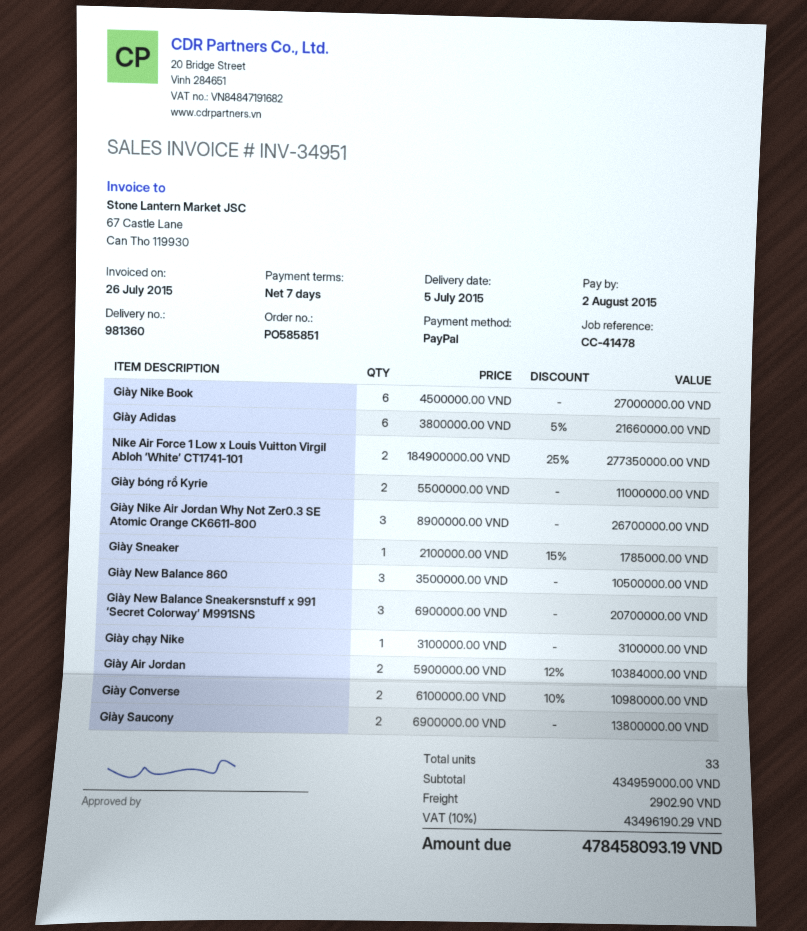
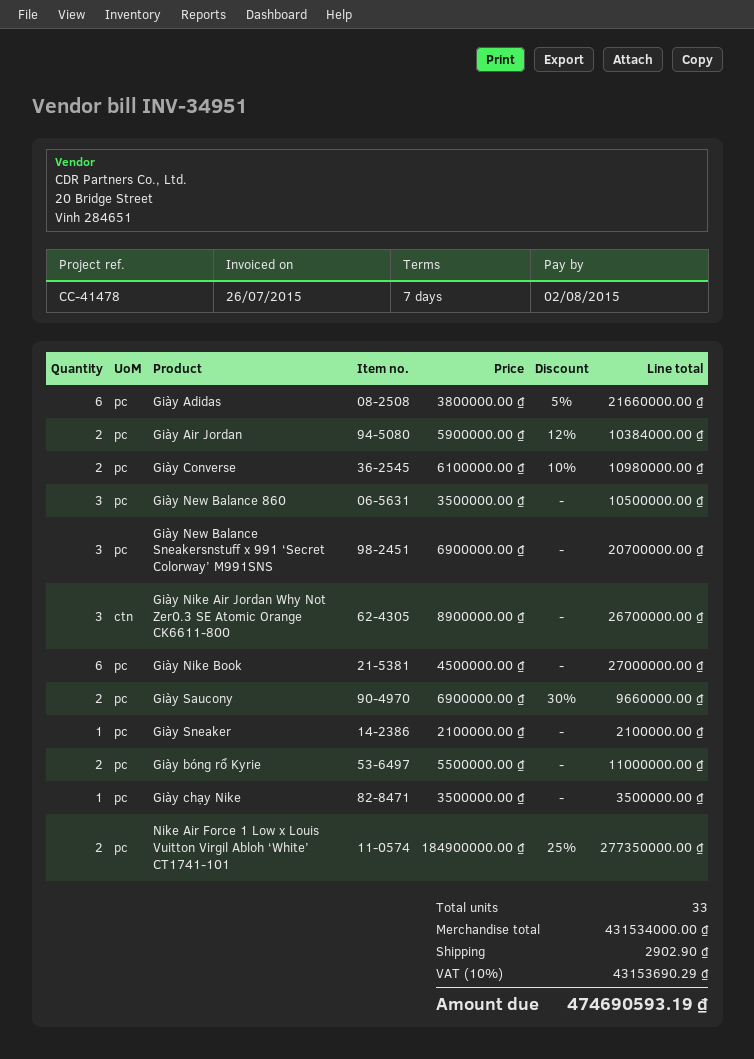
Giày Sneaker: 1 x 2100000.00 - 15% = 1785000.00 -> 1 x 2100000.00 = 2100000.00
Giày chạy Nike: 1 x 3100000.00 = 3100000.00 -> 1 x 3500000.00 = 3500000.00
Giày Saucony: 2 x 6900000.00 = 13800000.00 -> 2 x 6900000.00 - 30% = 9660000.00
subtotal: 434959000.00 -> 431534000.00
tax: 10% = 43496190.29 -> 10% = 43153690.29
total: 478458093.19 -> 474690593.19

